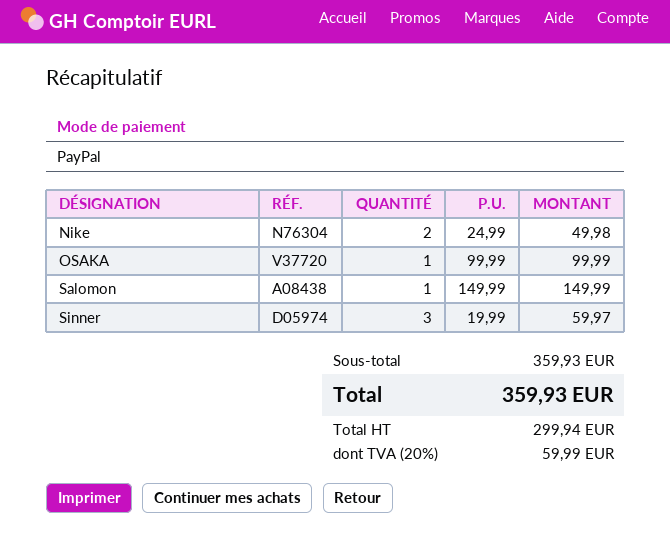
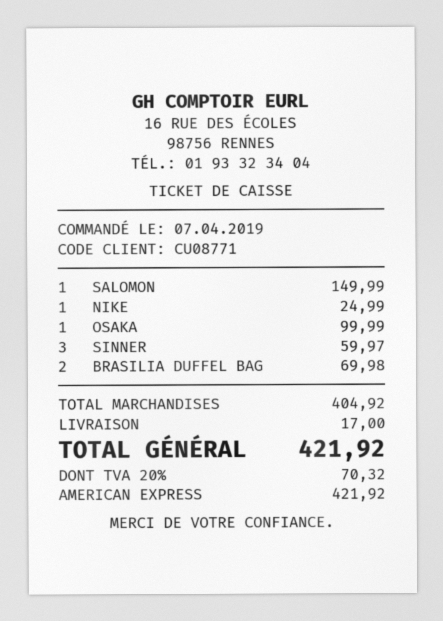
payment method: PayPal -> American Express
Nike: 2 for 49.98 -> 1 for 24.99
BRASILIA DUFFEL BAG: none -> 2 for 69.98
subtotal: 359.93 -> 404.92
shipping: none -> 17.00
tax: 20% = 59.99 -> 20% = 70.32
total: 359.93 -> 421.92

